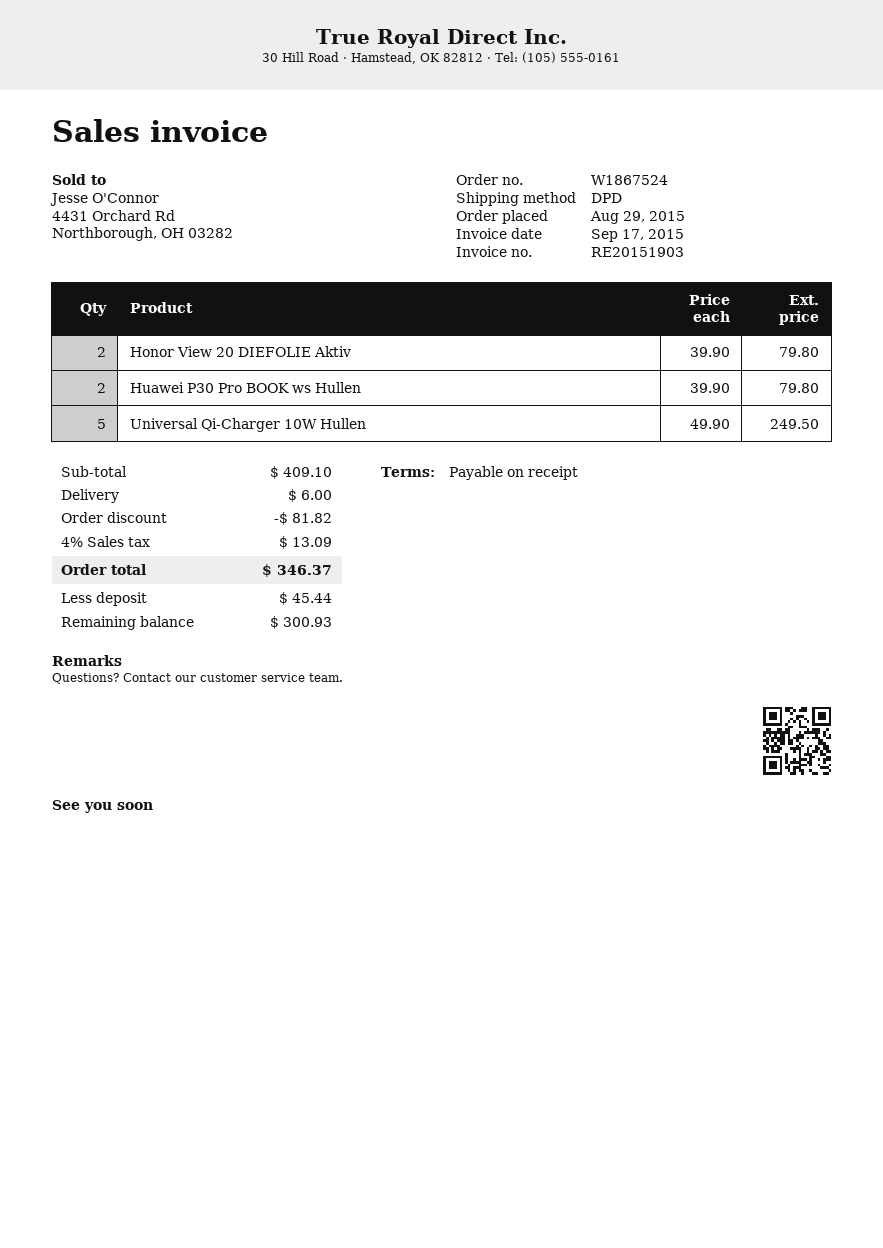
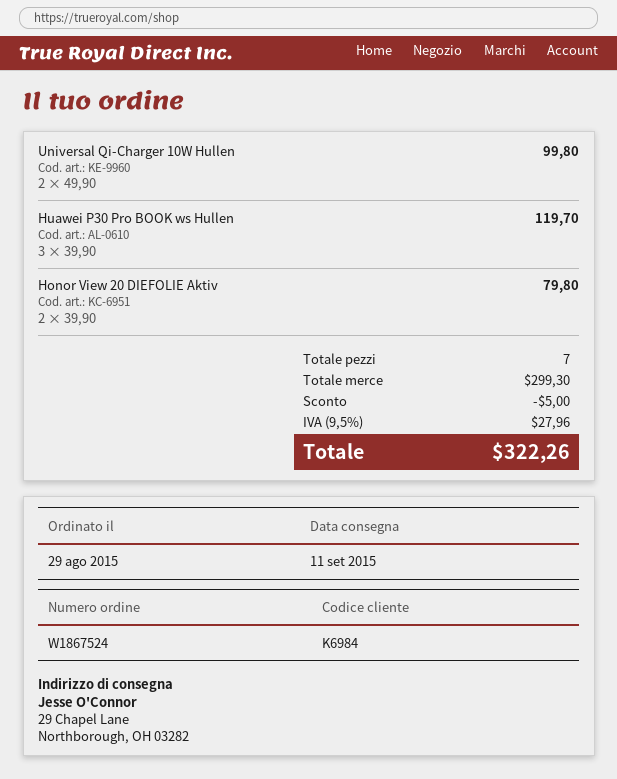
Huawei P30 Pro BOOK ws Hullen: 2 x 39.90 = 79.80 -> 3 x 39.90 = 119.70
Universal Qi-Charger 10W Hullen: 5 x 49.90 = 249.50 -> 2 x 49.90 = 99.80
subtotal: 409.10 -> 299.30
discount: 81.82 -> 5.00
shipping: 6.00 -> none
tax: 4% = 13.09 -> 9.5% = 27.96
total: 346.37 -> 322.26

